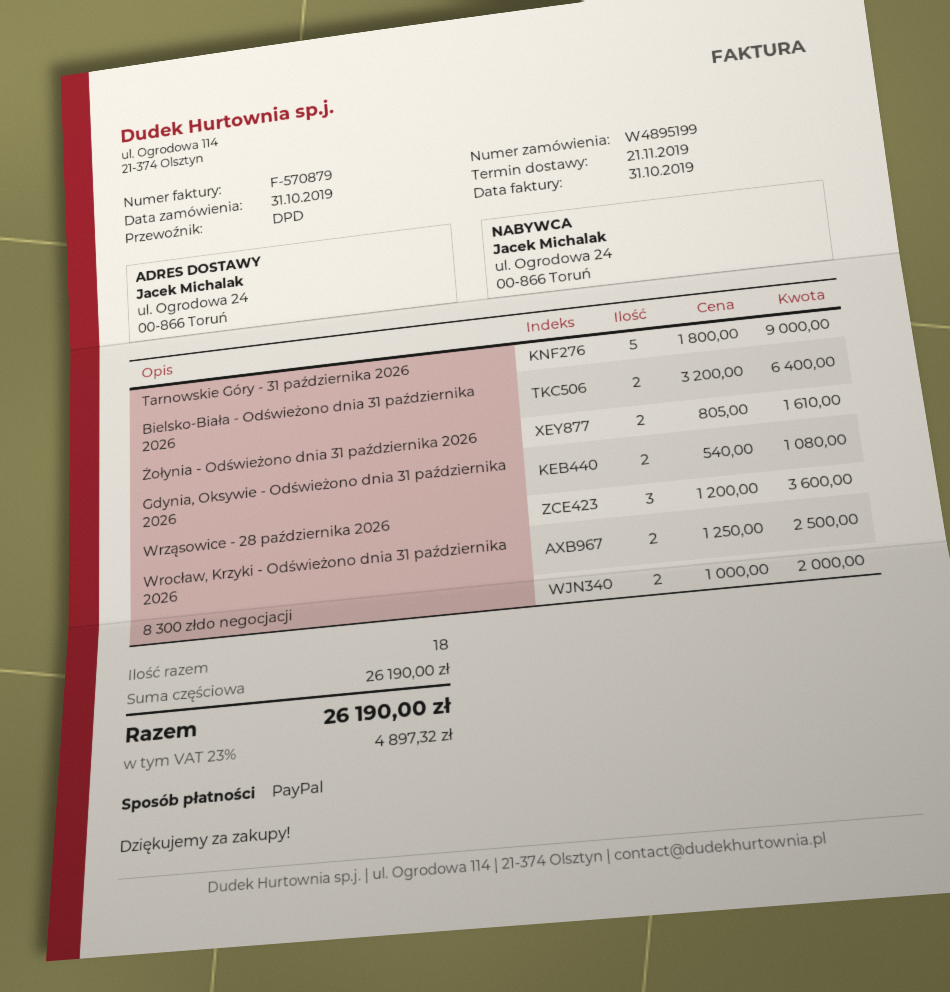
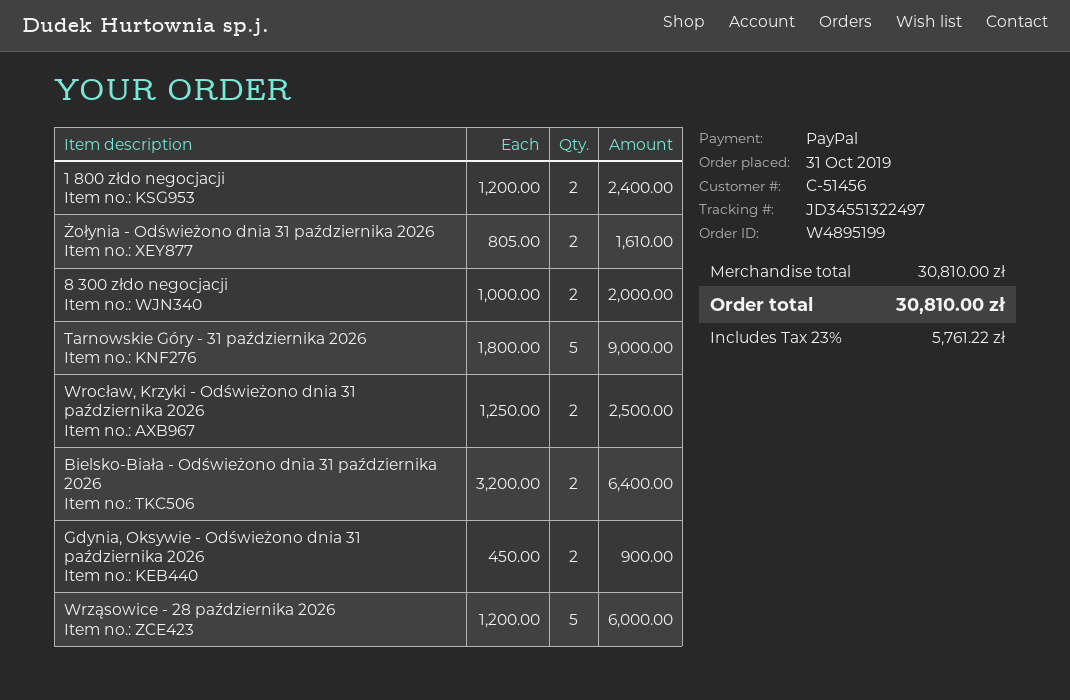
Gdynia, Oksywie - Odświeżono dnia 31 października 2026: 2 x 540.00 = 1080.00 -> 2 x 450.00 = 900.00
Wrząsowice - 28 października 2026: 3 x 1200.00 = 3600.00 -> 5 x 1200.00 = 6000.00
1 800 złdo negocjacji: none -> 2 x 1200.00 = 2400.00
subtotal: 26190.00 -> 30810.00
tax: 23% = 4897.32 -> 23% = 5761.22
total: 26190.00 -> 30810.00

